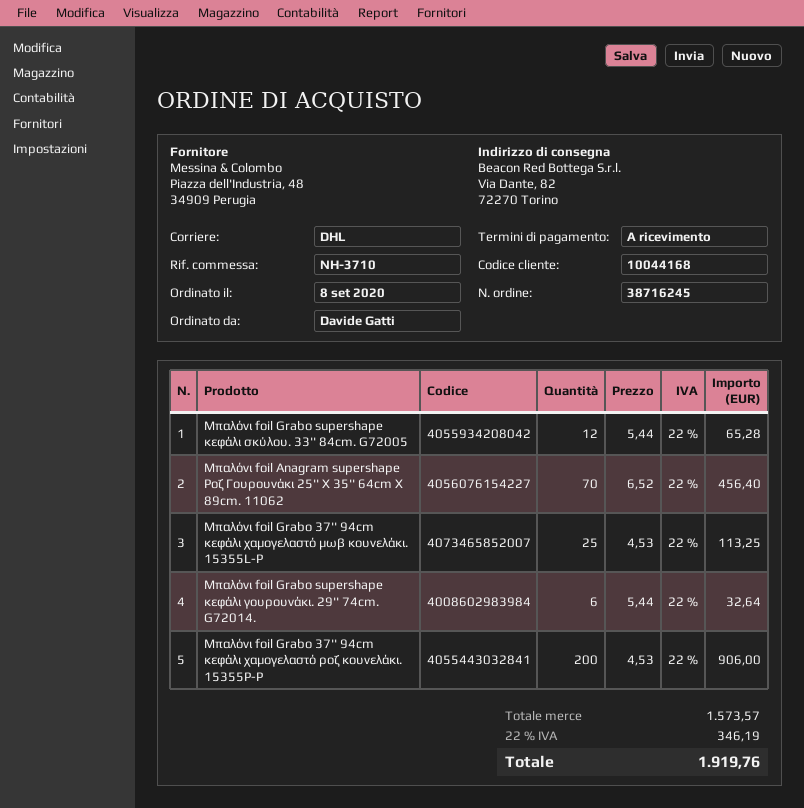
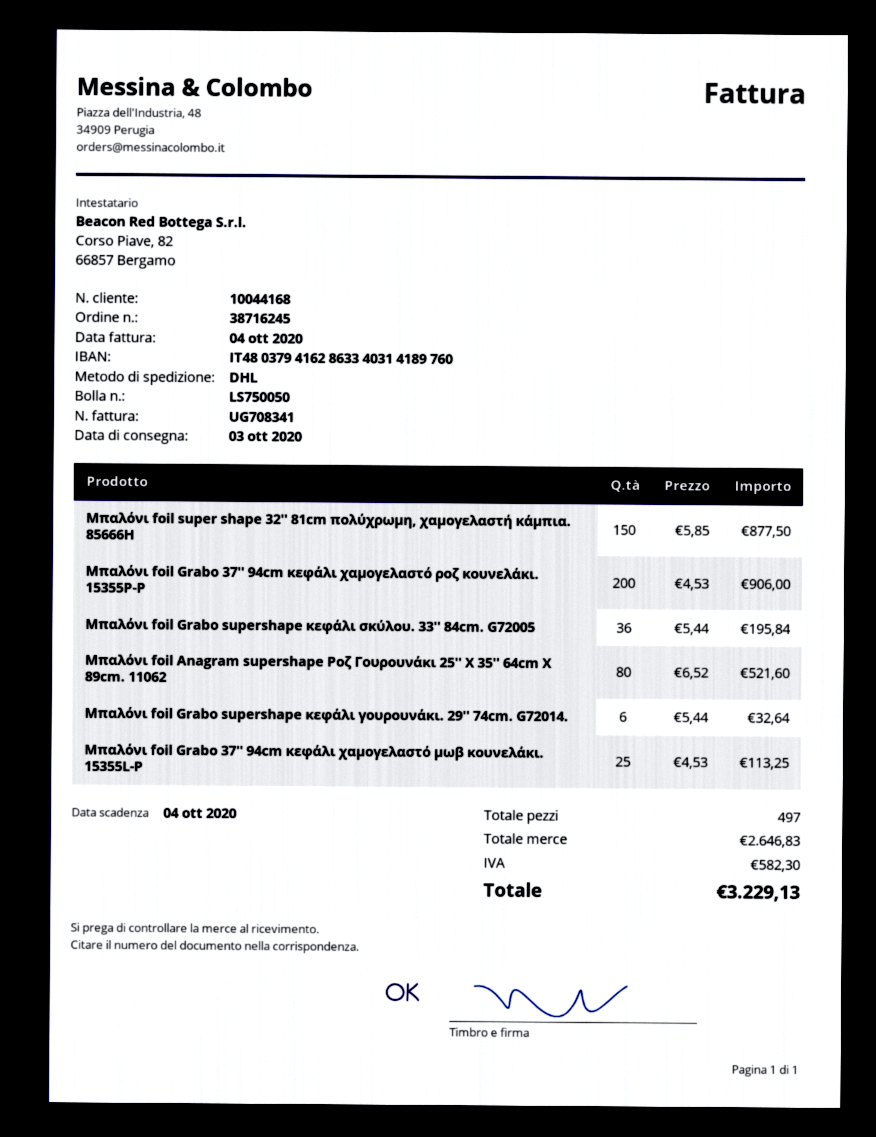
Μπαλόνι foil Grabo supershape κεφάλι σκύλου. 33'' 84cm. G72005: 12 x 5.44 = 65.28 -> 36 x 5.44 = 195.84
Μπαλόνι foil Anagram supershape Ροζ Γουρουνάκι 25'' X 35'' 64cm X 89cm. 11062: 70 x 6.52 = 456.40 -> 80 x 6.52 = 521.60
Μπαλόνι foil super shape 32'' 81cm πολύχρωμη, χαμογελαστή κάμπια. 85666H: none -> 150 x 5.85 = 877.50
subtotal: 1573.57 -> 2646.83
tax: 346.19 -> 582.30
total: 1919.76 -> 3229.13

